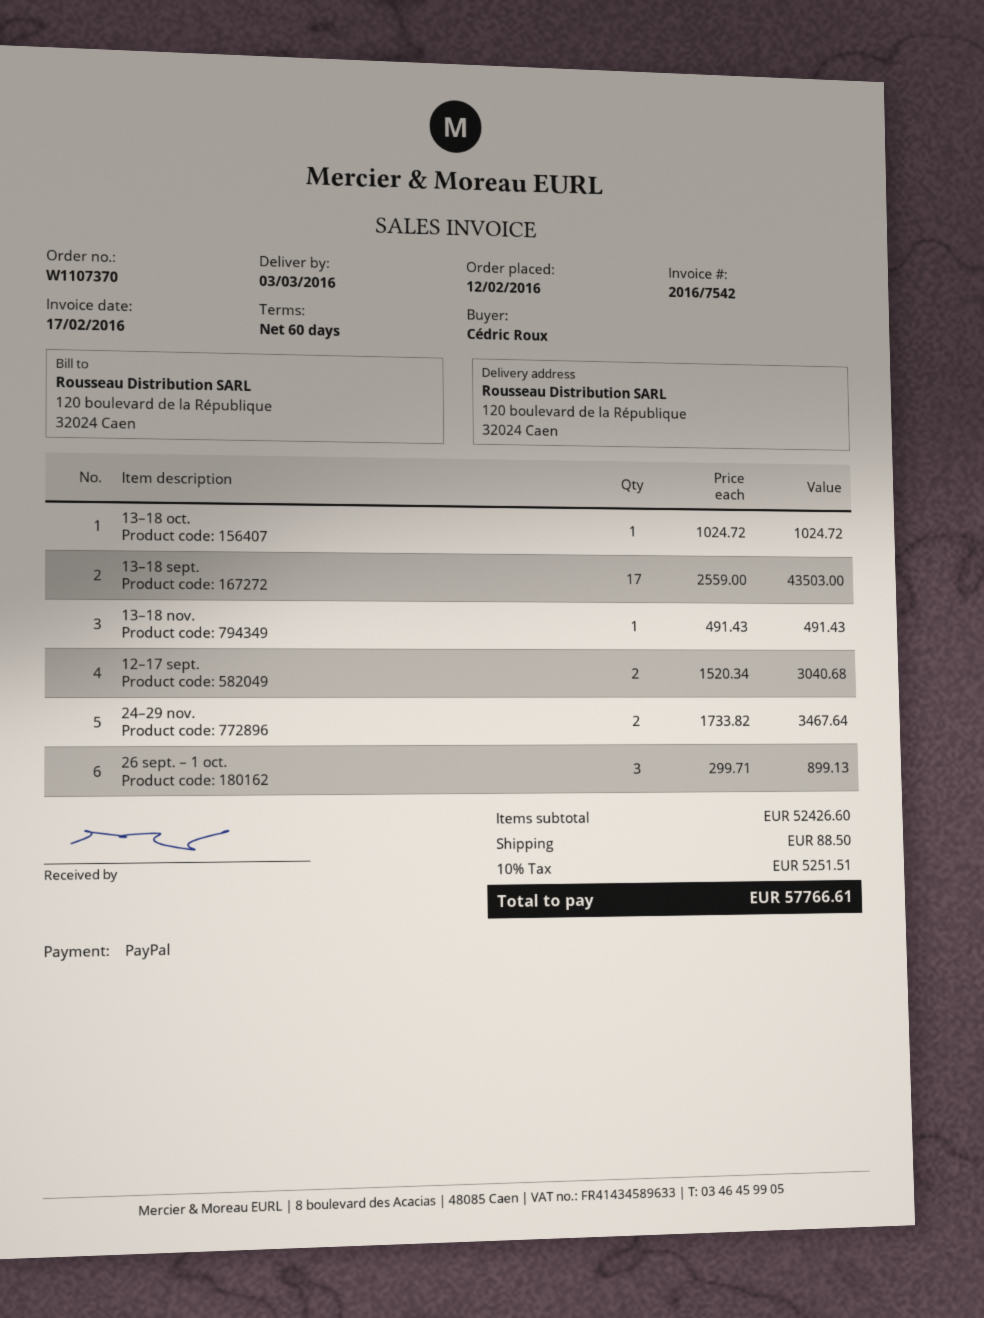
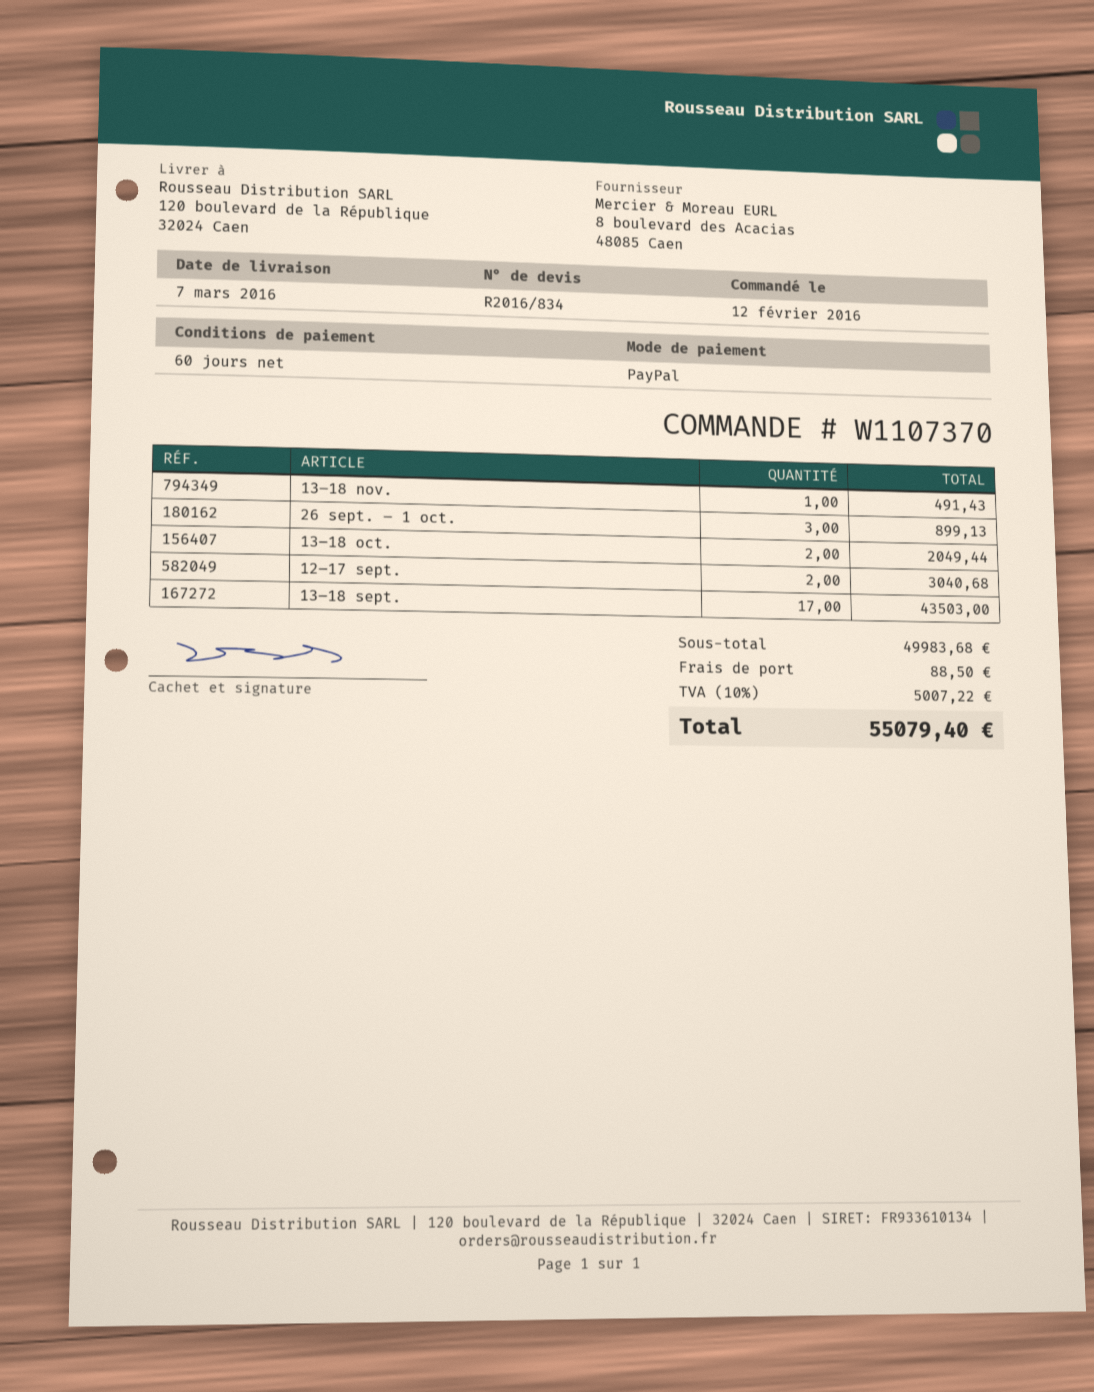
delivery date: 2016-03-03 -> 2016-03-07
13–18 oct.: 1 for 1024.72 -> 2 for 2049.44
24–29 nov.: 2 for 3467.64 -> none
subtotal: 52426.60 -> 49983.68
tax: 10% = 5251.51 -> 10% = 5007.22
total: 57766.61 -> 55079.40

